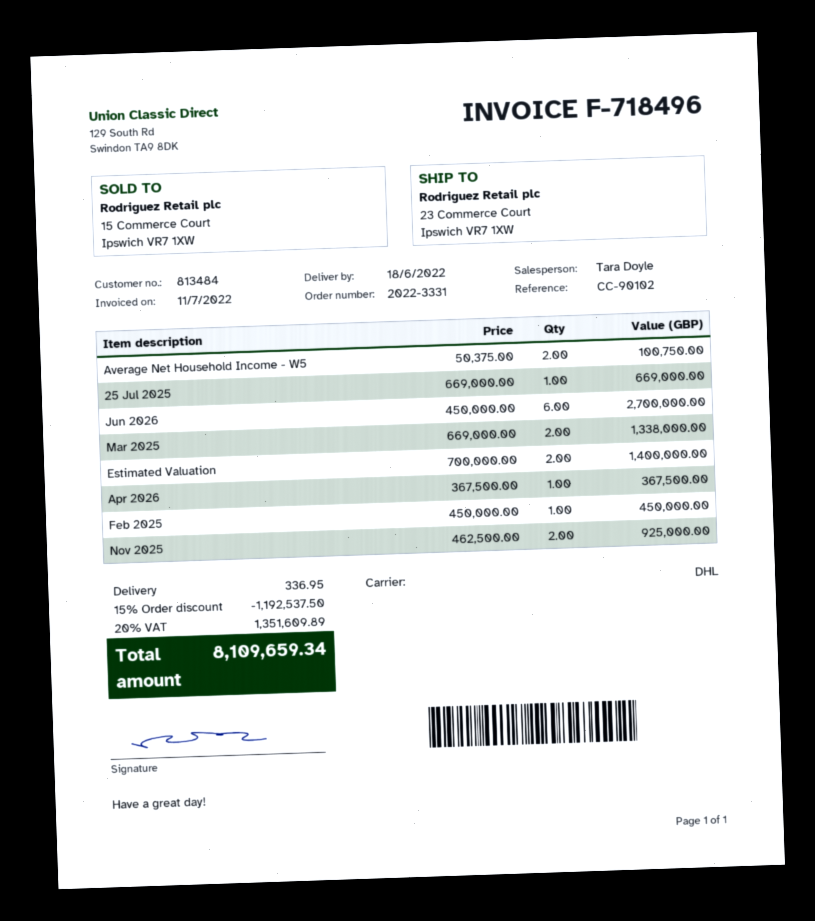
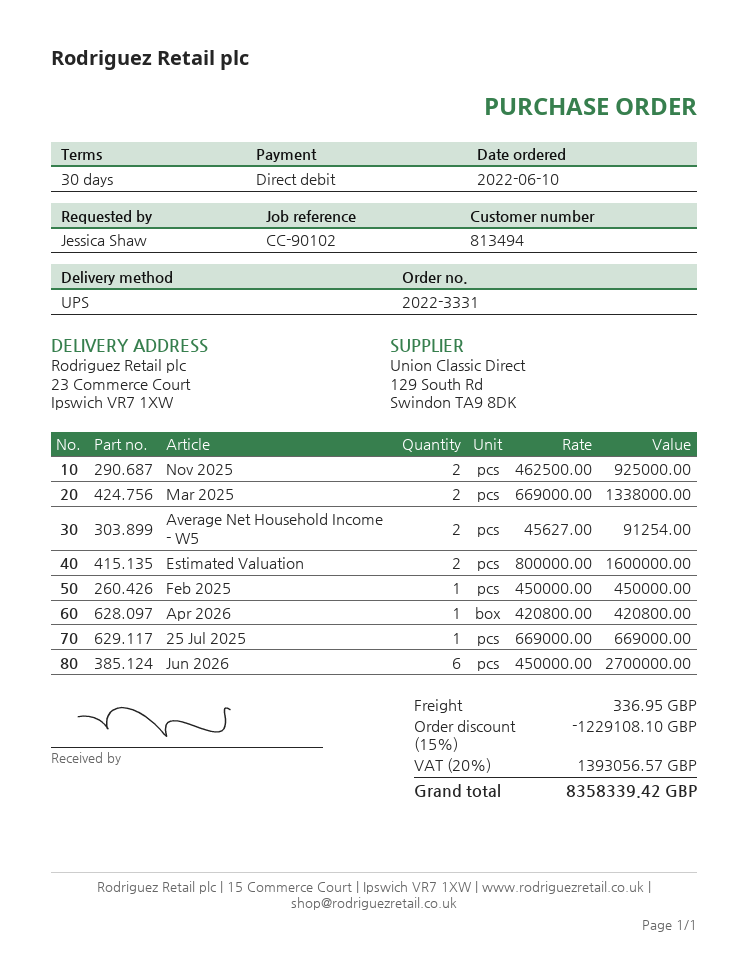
customer number: 813484 -> 813494
shipping method: DHL -> UPS
Average Net Household Income - W5: 2 x 50375.00 = 100750.00 -> 2 x 45627.00 = 91254.00
Estimated Valuation: 2 x 700000.00 = 1400000.00 -> 2 x 800000.00 = 1600000.00
Apr 2026: 1 x 367500.00 = 367500.00 -> 1 x 420800.00 = 420800.00
discount: 15% = 1192537.50 -> 15% = 1229108.10
tax: 20% = 1351609.89 -> 20% = 1393056.57
total: 8109659.34 -> 8358339.42

